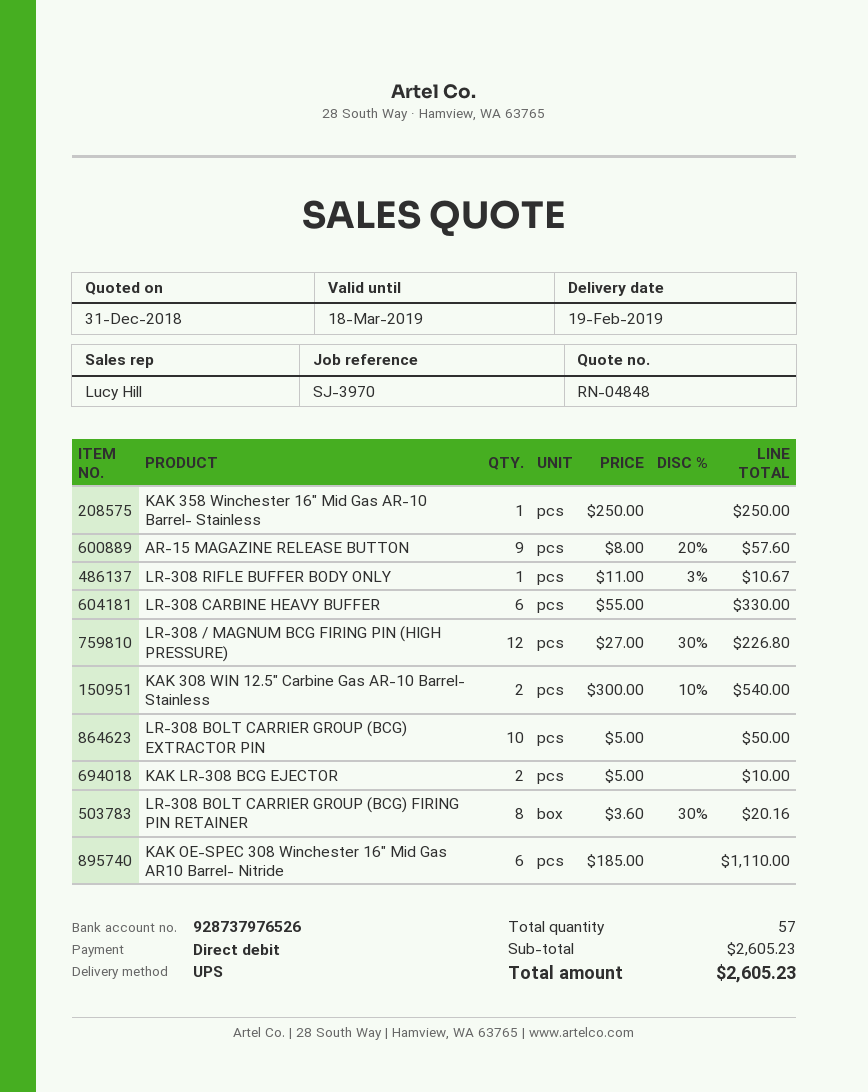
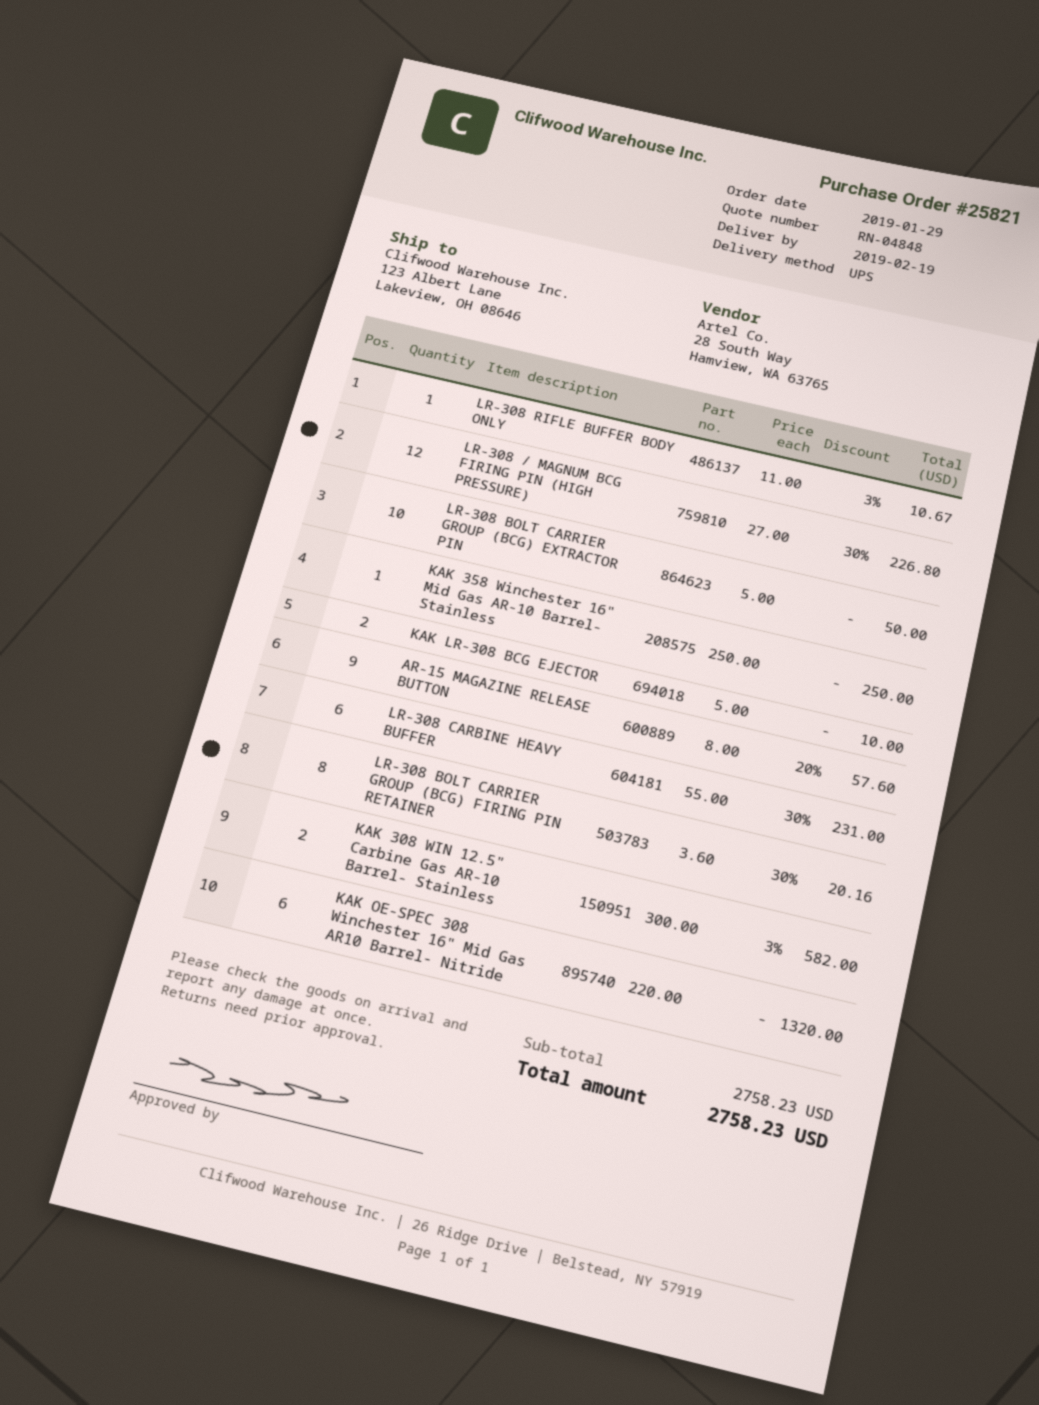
LR-308 CARBINE HEAVY BUFFER: 6 x 55.00 = 330.00 -> 6 x 55.00 - 30% = 231.00
KAK 308 WIN 12.5" Carbine Gas AR-10 Barrel- Stainless: 2 x 300.00 - 10% = 540.00 -> 2 x 300.00 - 3% = 582.00
KAK OE-SPEC 308 Winchester 16" Mid Gas AR10 Barrel- Nitride: 6 x 185.00 = 1110.00 -> 6 x 220.00 = 1320.00
subtotal: 2605.23 -> 2758.23
total: 2605.23 -> 2758.23

